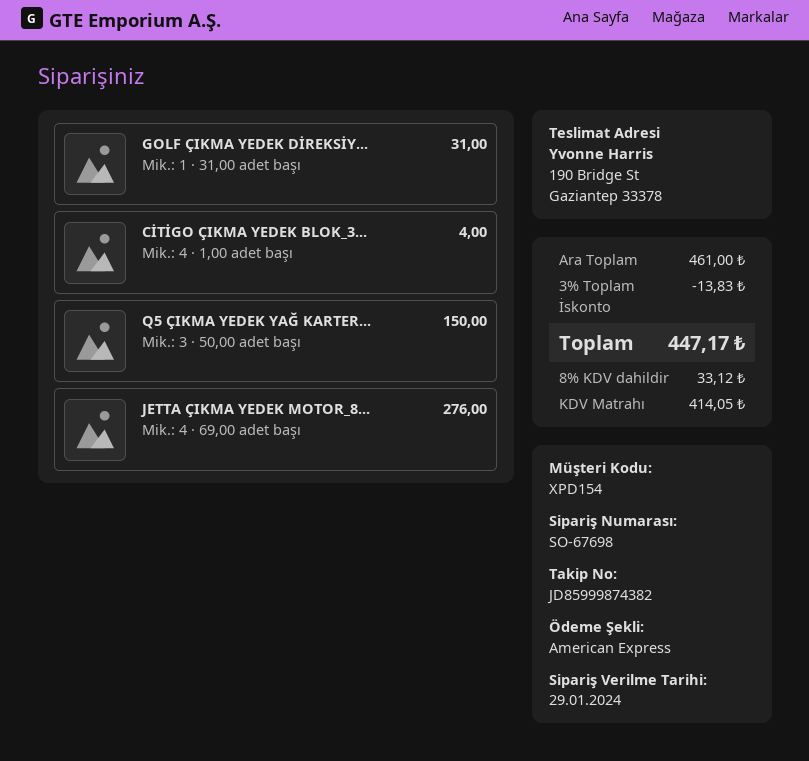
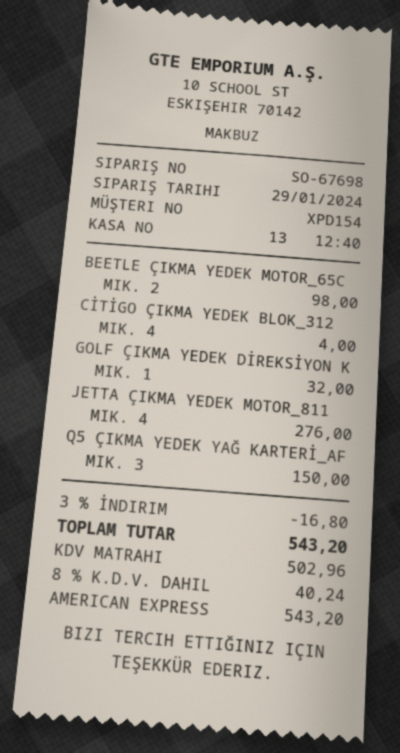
GOLF ÇIKMA YEDEK DİREKSİY...: 1 for 31.00 -> 1 for 32.00
BEETLE ÇIKMA YEDEK MOTOR_65C: none -> 2 for 98.00
discount: 3% = 13.83 -> 3% = 16.80
net: 414.05 -> 502.96
tax: 8% = 33.12 -> 8% = 40.24
total: 447.17 -> 543.20

